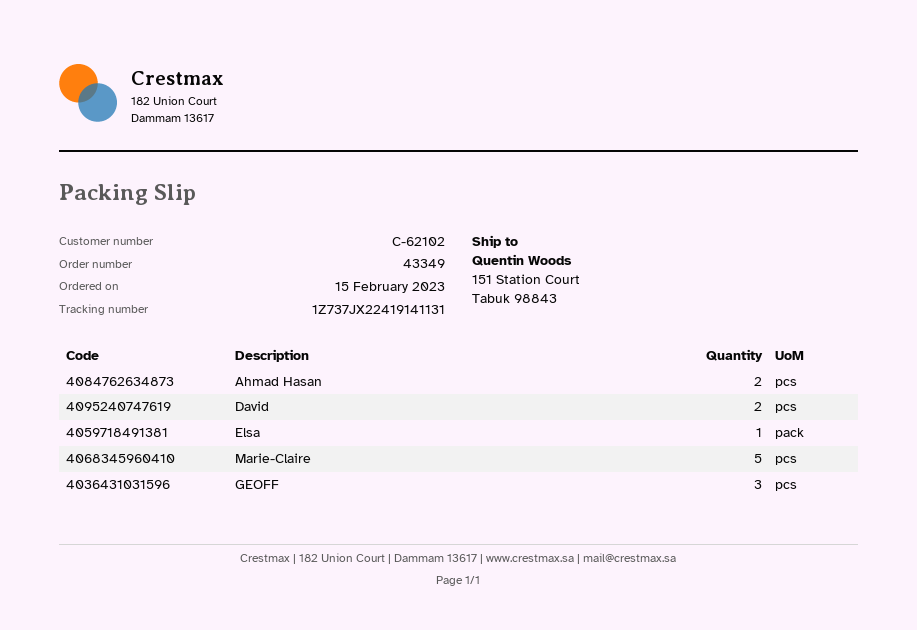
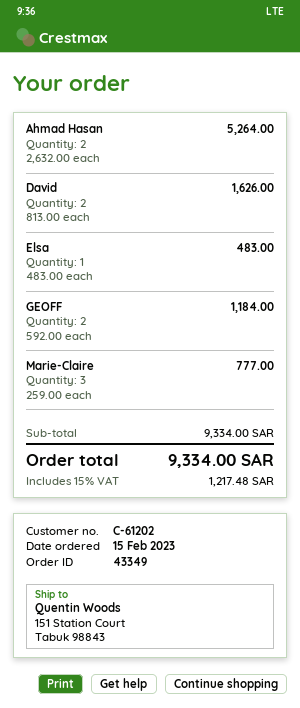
customer number: C-62102 -> C-61202
Marie-Claire: 5 -> 3
GEOFF: 3 -> 2

